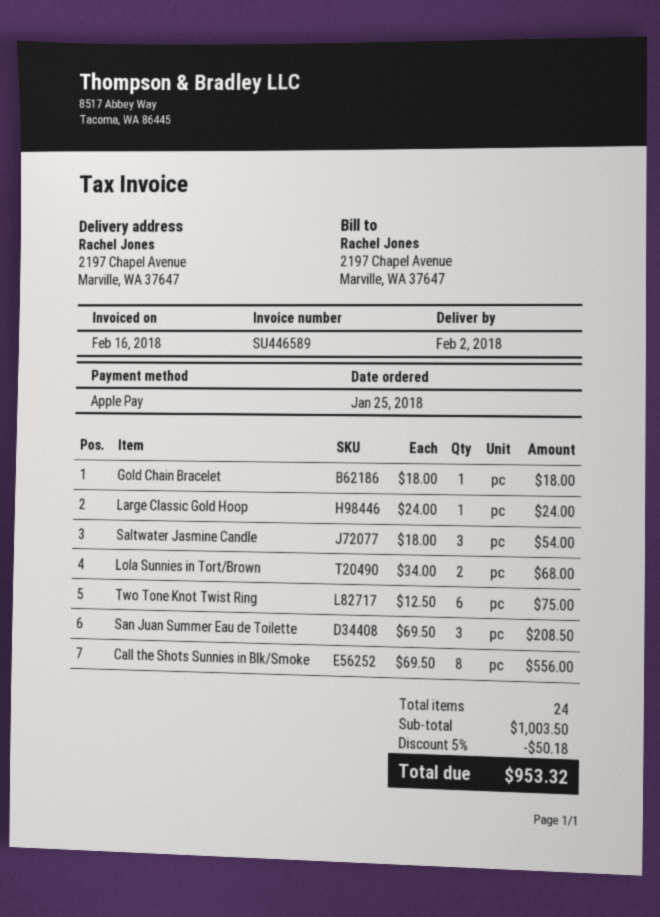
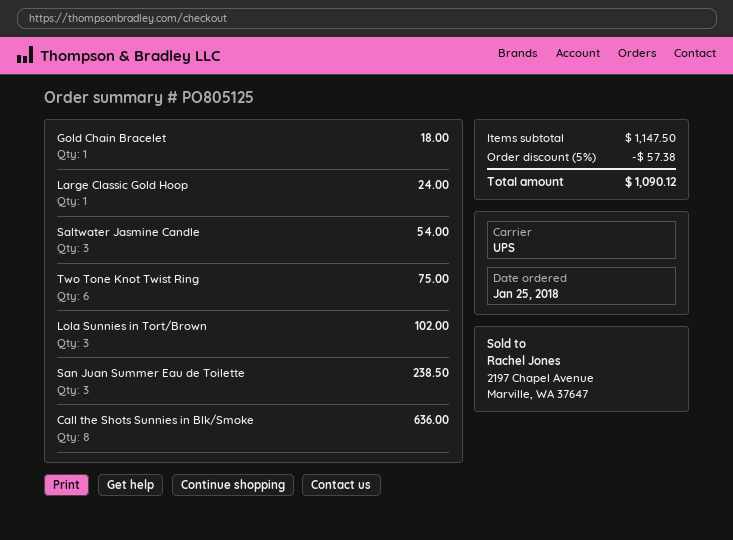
Lola Sunnies in Tort/Brown: 2 for 68.00 -> 3 for 102.00
San Juan Summer Eau de Toilette: 3 for 208.50 -> 3 for 238.50
Call the Shots Sunnies in Blk/Smoke: 8 for 556.00 -> 8 for 636.00
subtotal: 1003.50 -> 1147.50
discount: 5% = 50.18 -> 5% = 57.38
total: 953.32 -> 1090.12

